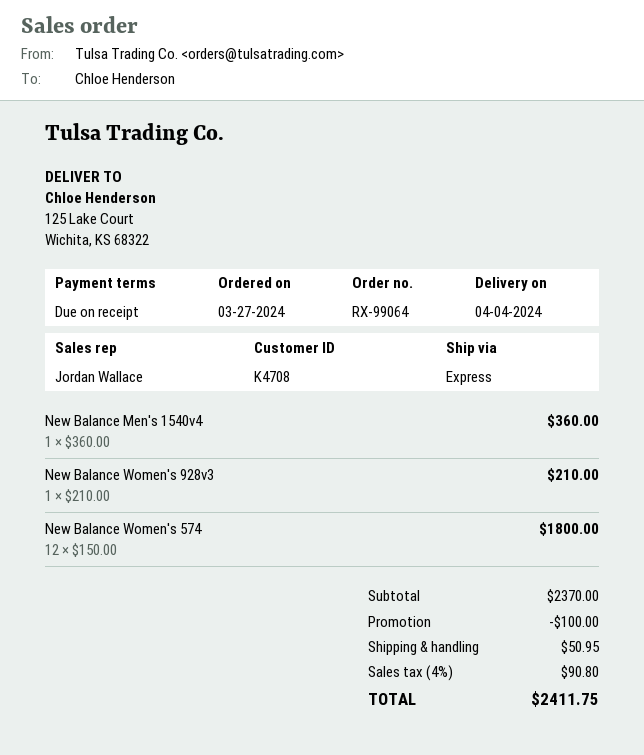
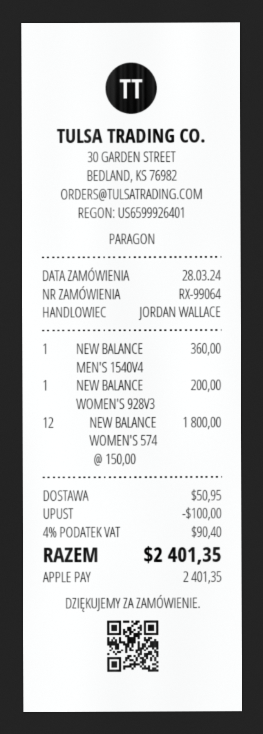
order date: 2024-03-27 -> 2024-03-28
New Balance Women's 928v3: 1 x 210.00 = 210.00 -> 1 x 200.00 = 200.00
tax: 4% = 90.80 -> 4% = 90.40
total: 2411.75 -> 2401.35

